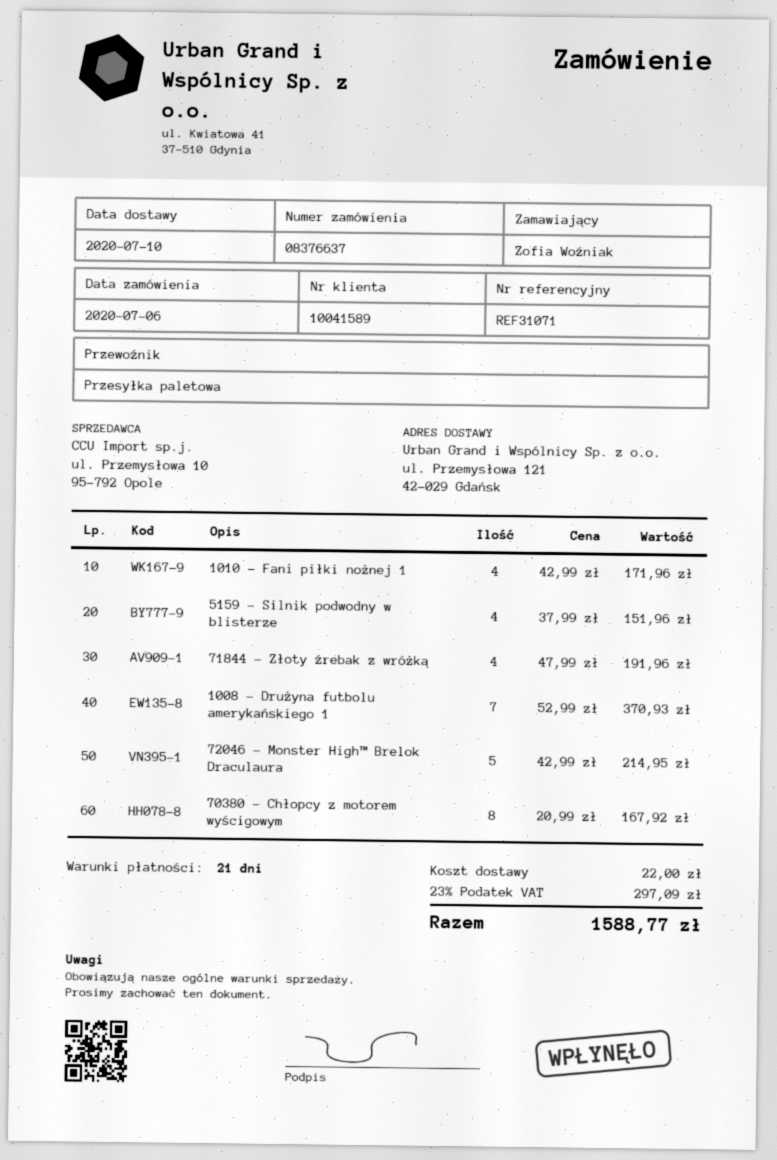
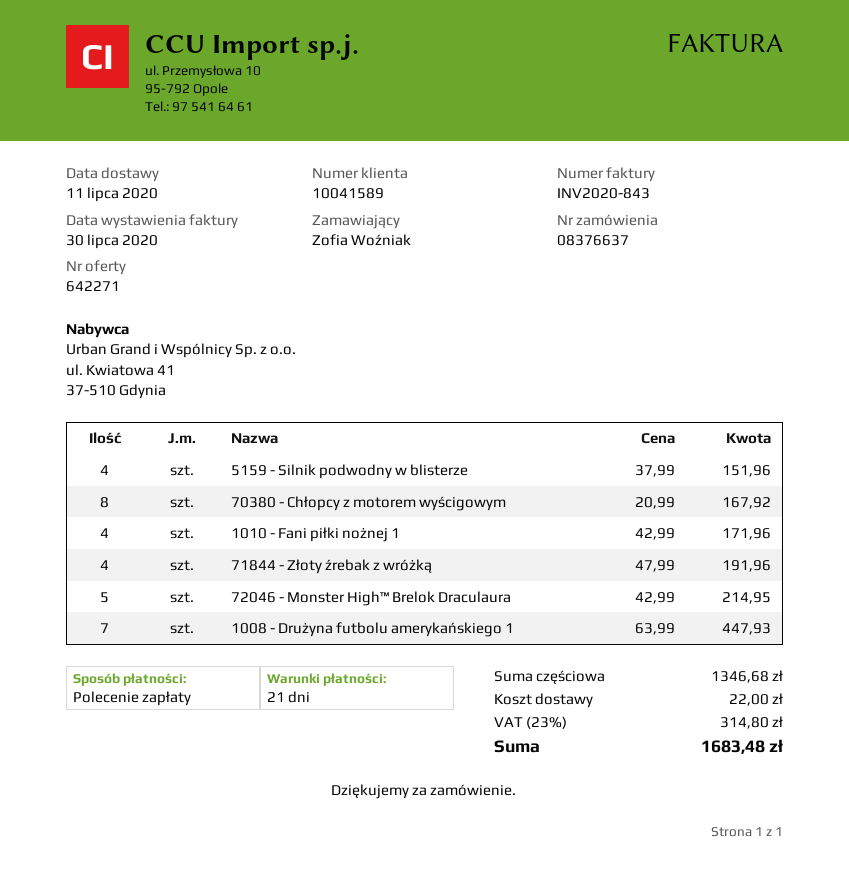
delivery date: 2020-07-10 -> 2020-07-11
1008 - Drużyna futbolu amerykańskiego 1: 7 x 52.99 = 370.93 -> 7 x 63.99 = 447.93
tax: 23% = 297.09 -> 23% = 314.80
total: 1588.77 -> 1683.48

